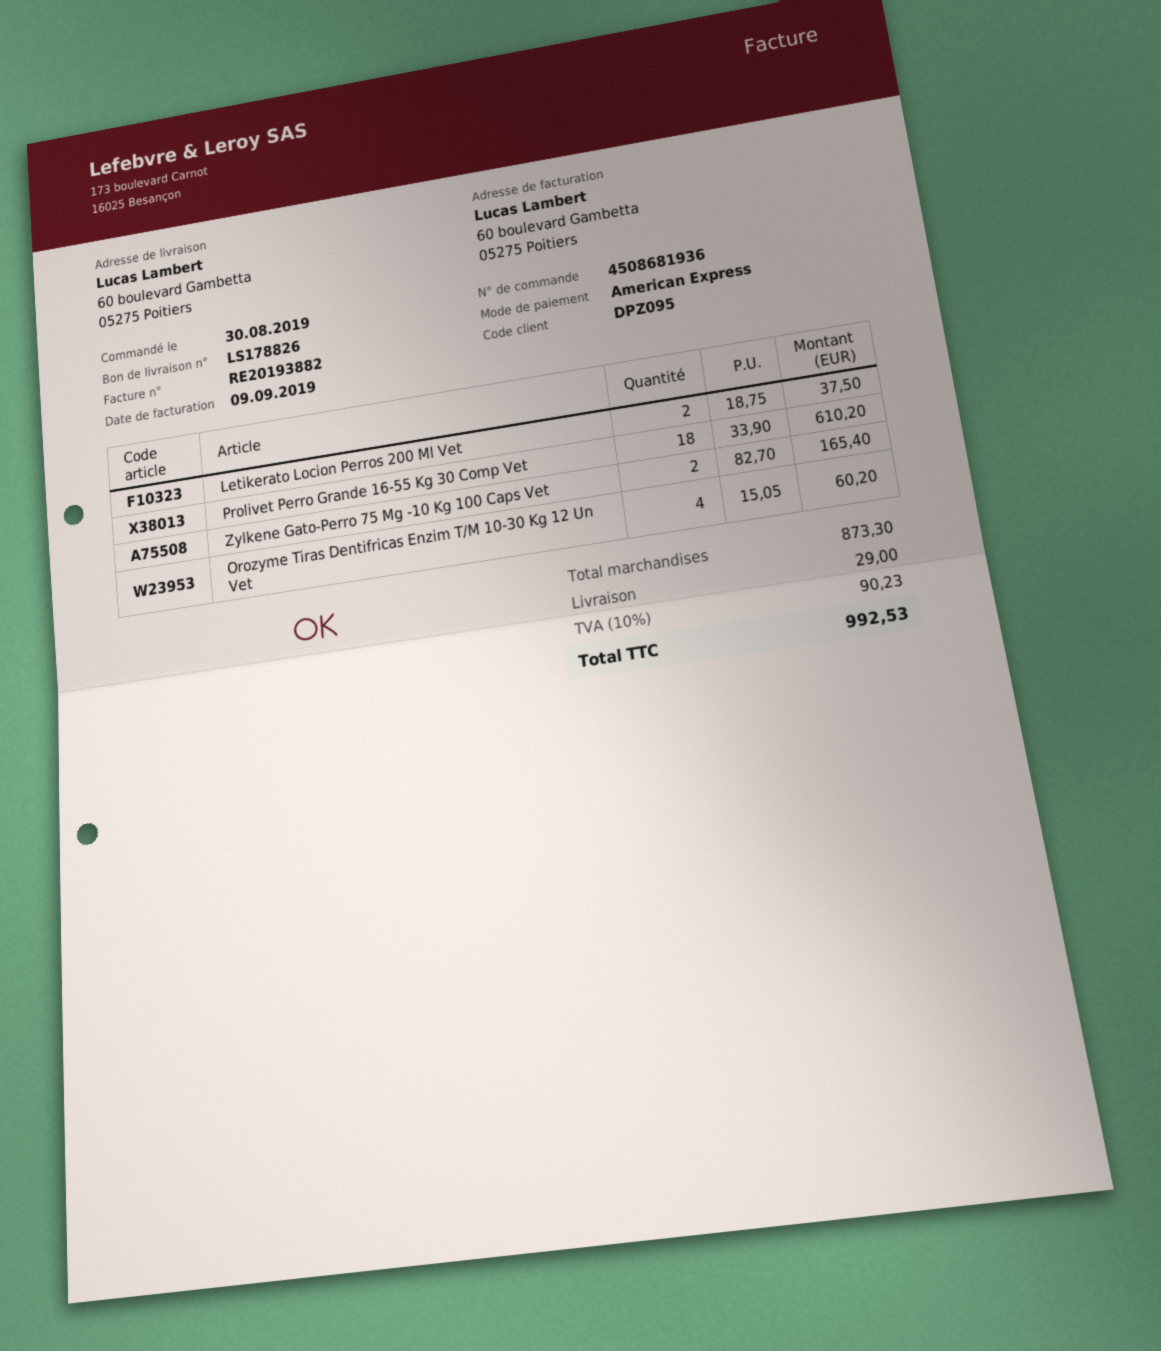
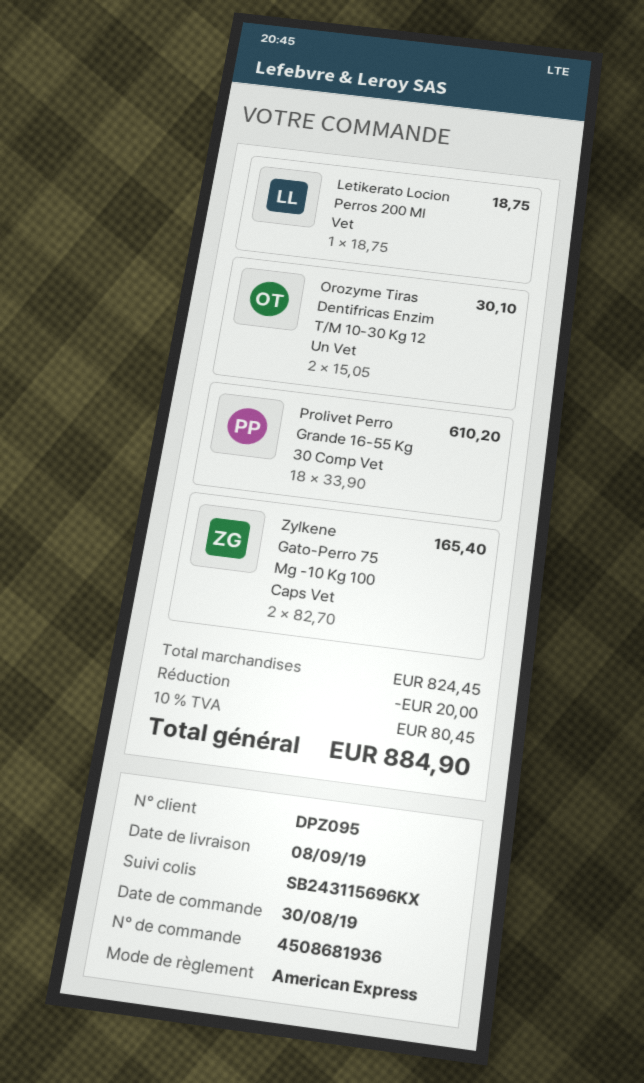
Letikerato Locion Perros 200 Ml Vet: 2 x 18.75 = 37.50 -> 1 x 18.75 = 18.75
Orozyme Tiras Dentifricas Enzim T/M 10-30 Kg 12 Un Vet: 4 x 15.05 = 60.20 -> 2 x 15.05 = 30.10
subtotal: 873.30 -> 824.45
discount: none -> 20.00
shipping: 29.00 -> none
tax: 10% = 90.23 -> 10% = 80.45
total: 992.53 -> 884.90

